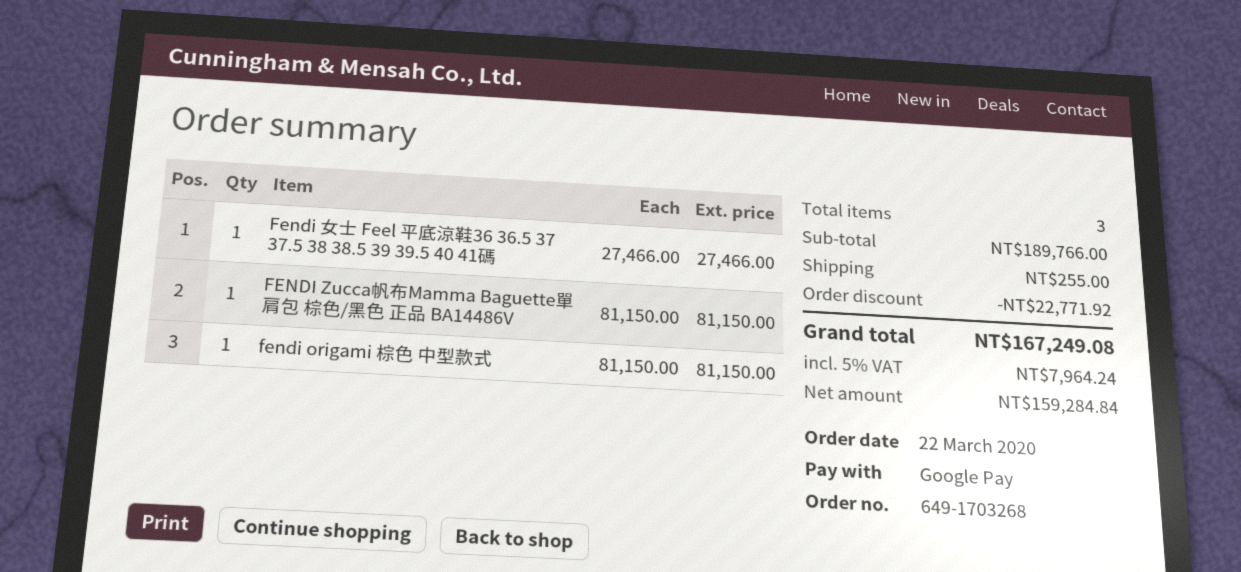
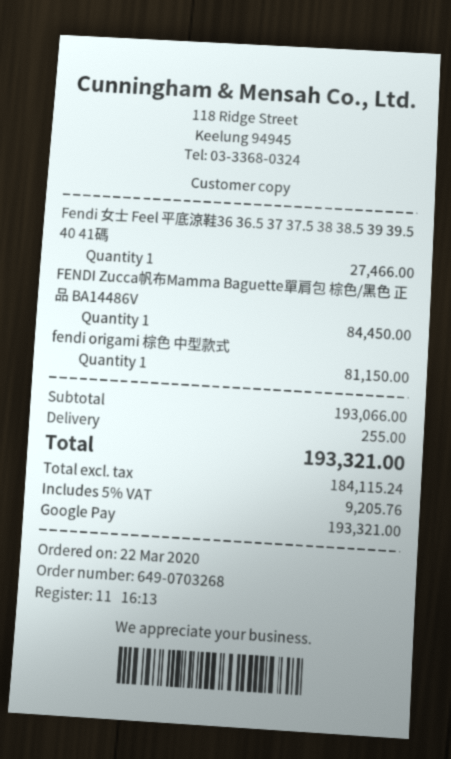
order number: 649-1703268 -> 649-0703268
FENDI Zucca帆布Mamma Baguette單肩包 棕色/黑色 正品 BA14486V: 1 for 81150.00 -> 1 for 84450.00
subtotal: 189766.00 -> 193066.00
discount: 22771.92 -> none
net: 159284.84 -> 184115.24
tax: 5% = 7964.24 -> 5% = 9205.76
total: 167249.08 -> 193321.00

